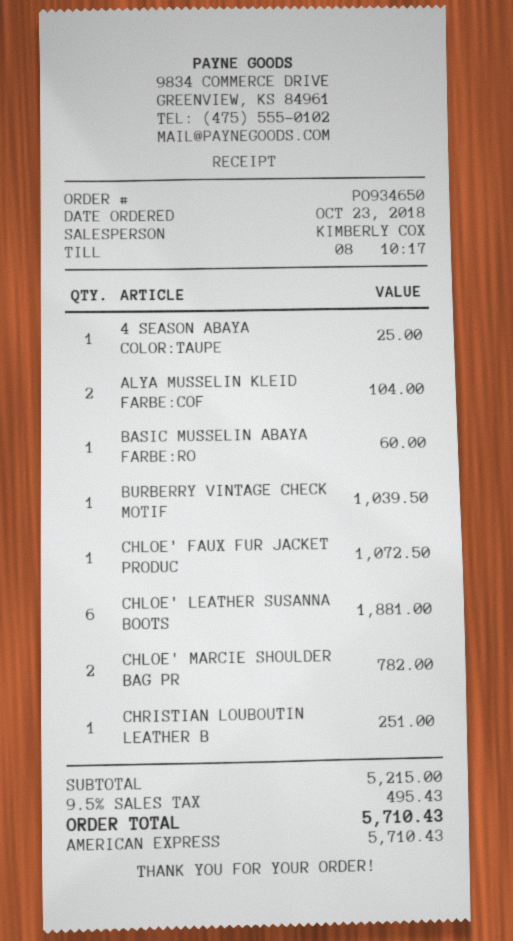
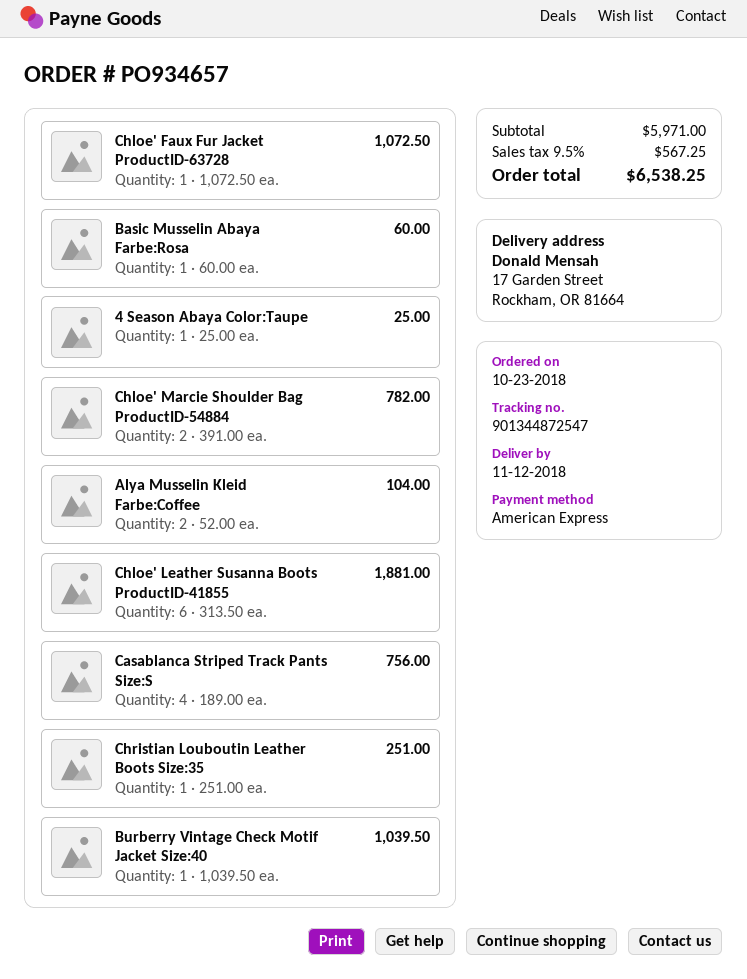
order number: PO934650 -> PO934657
Casablanca Striped Track Pants Size:S: none -> 4 for 756.00
subtotal: 5215.00 -> 5971.00
tax: 9.5% = 495.43 -> 9.5% = 567.25
total: 5710.43 -> 6538.25

